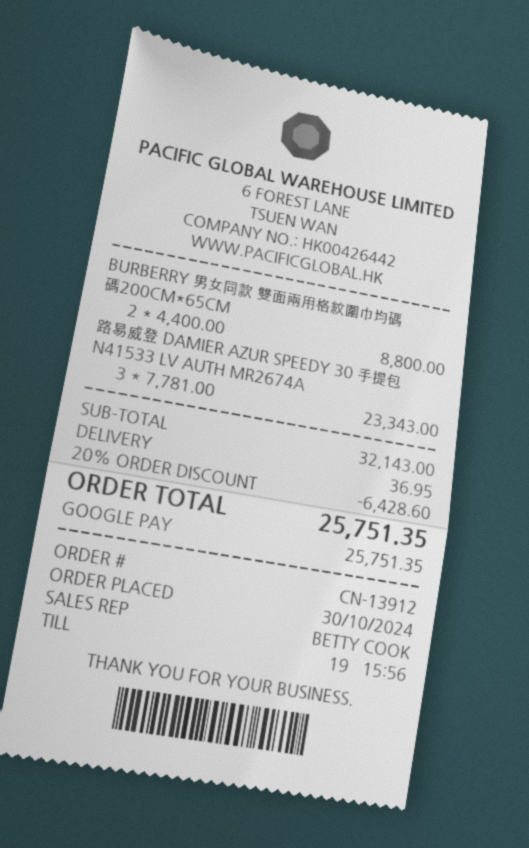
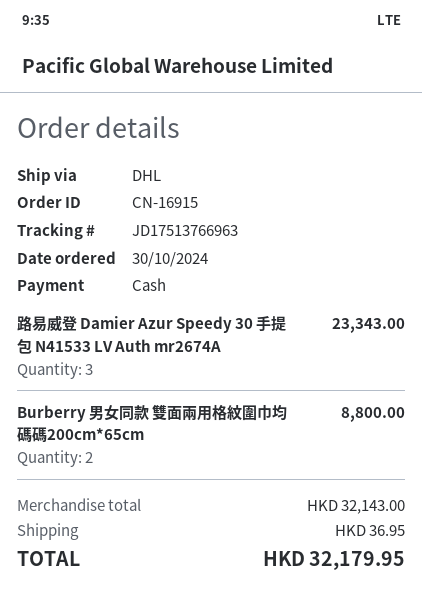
order number: CN-13912 -> CN-16915
payment method: Google Pay -> cash
discount: 20% = 6428.60 -> none
total: 25751.35 -> 32179.95

